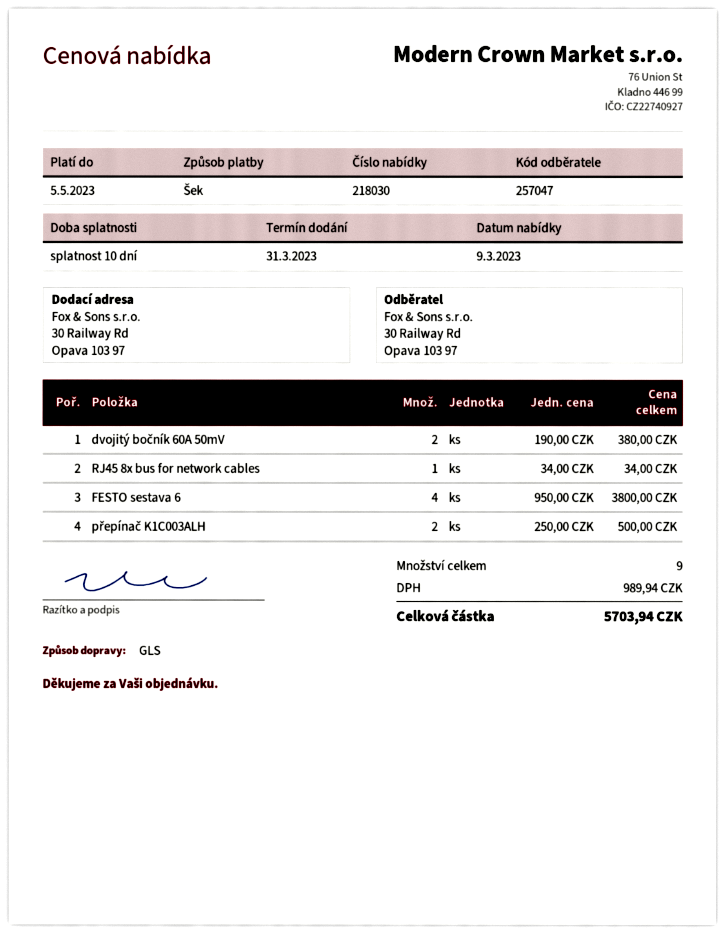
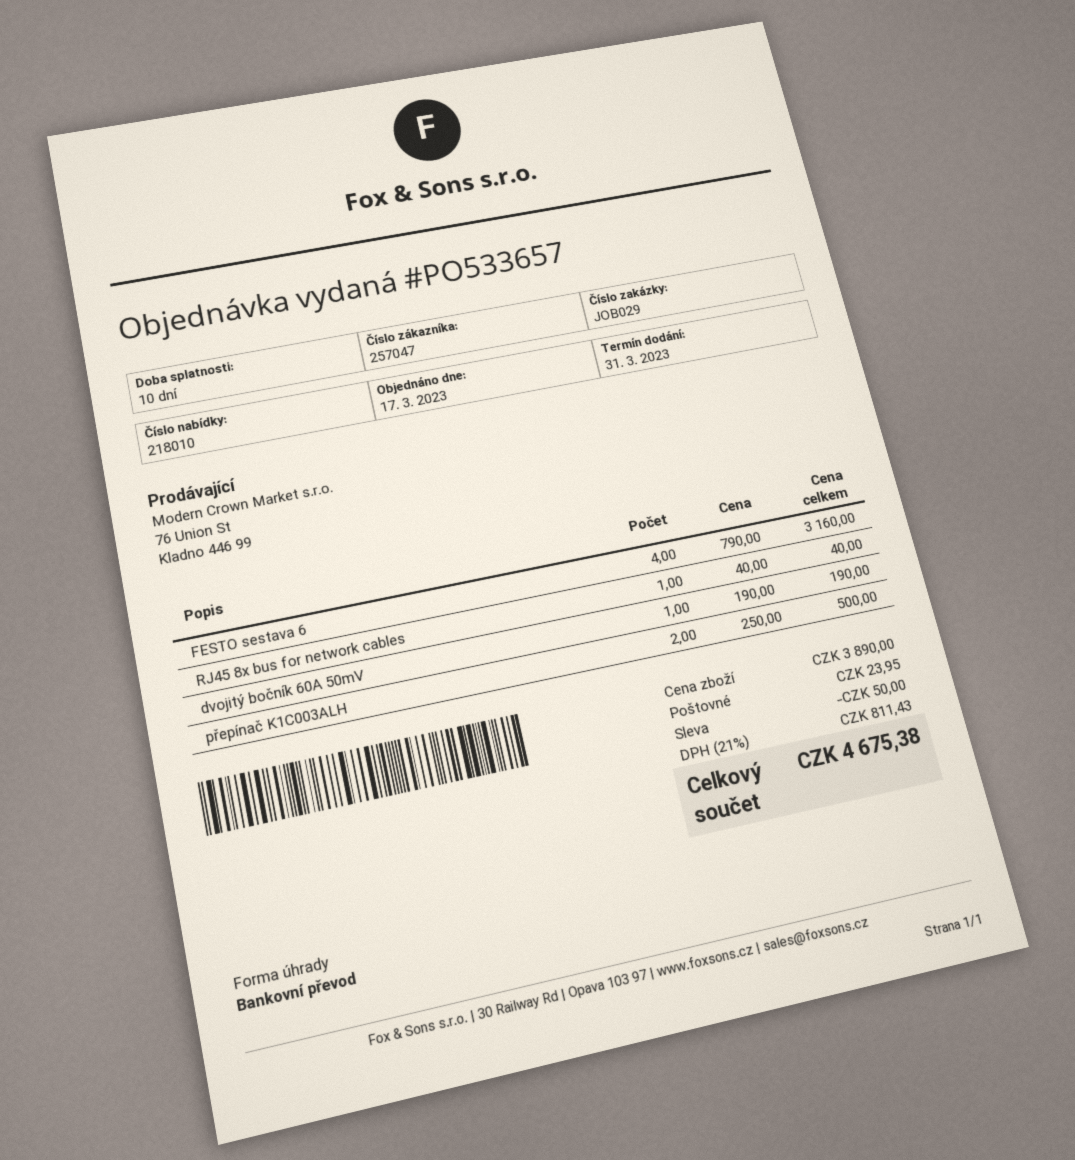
quote number: 218030 -> 218010
payment method: cheque -> bank transfer
dvojitý bočník 60A 50mV: 2 x 190.00 = 380.00 -> 1 x 190.00 = 190.00
RJ45 8x bus for network cables: 1 x 34.00 = 34.00 -> 1 x 40.00 = 40.00
FESTO sestava 6: 4 x 950.00 = 3800.00 -> 4 x 790.00 = 3160.00
discount: none -> 50.00
shipping: none -> 23.95
tax: 989.94 -> 811.43
total: 5703.94 -> 4675.38

